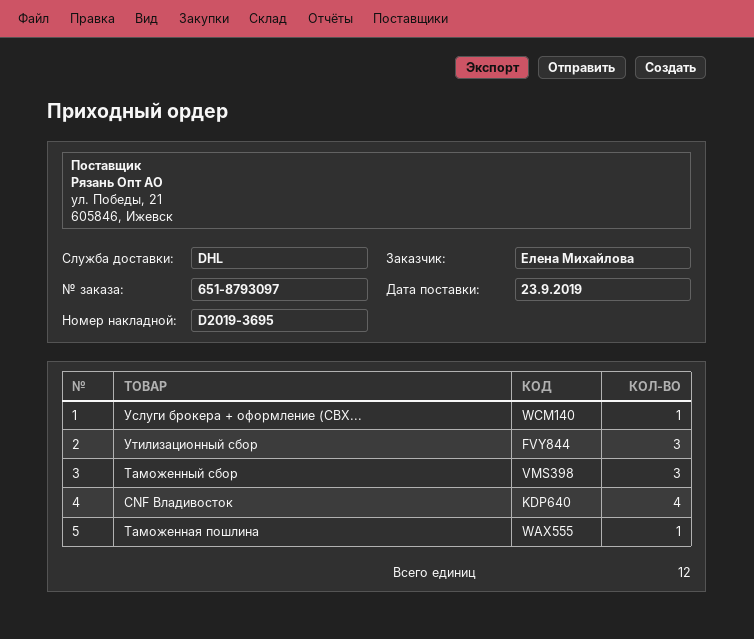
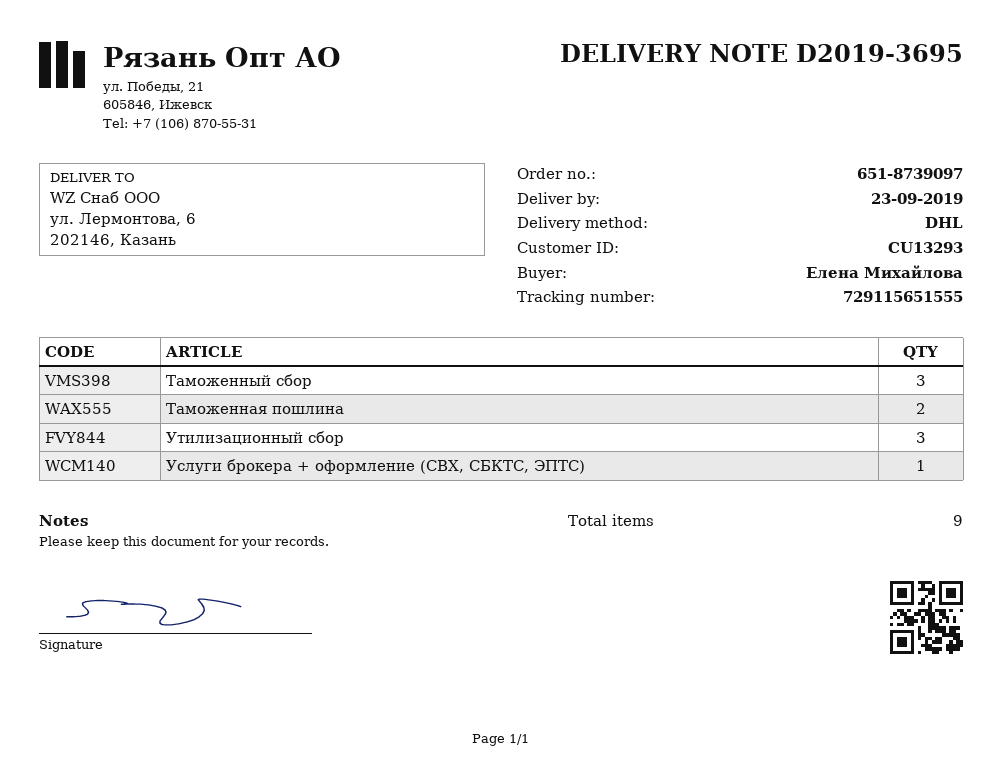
order number: 651-8793097 -> 651-8739097
CNF Владивосток: 4 -> none
Таможенная пошлина: 1 -> 2
total quantity: 12 -> 9

